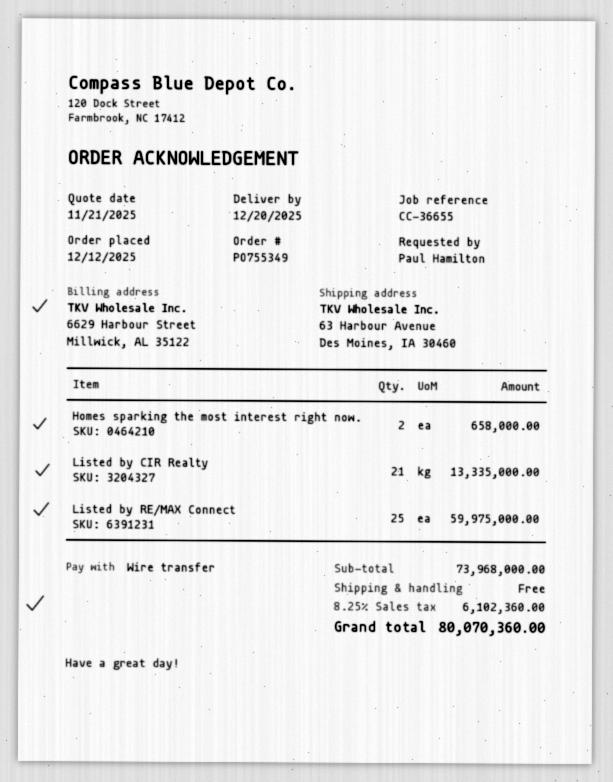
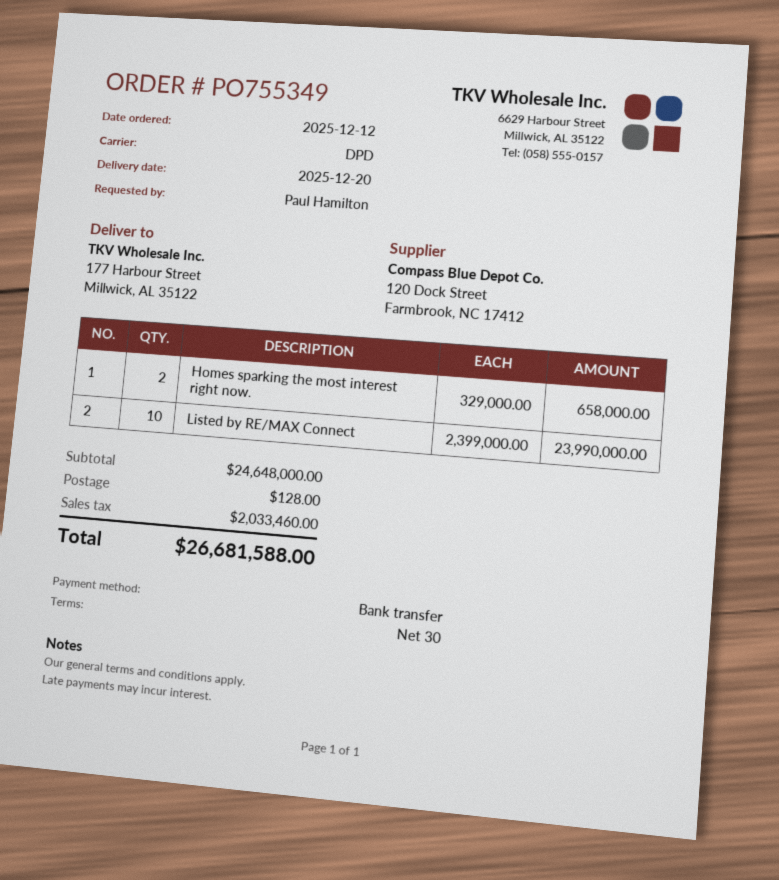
ship to: 63 Harbour Avenue, Des Moines, IA 30460 -> 177 Harbour Street, Millwick, AL 35122
Listed by CIR Realty: 21 for 13335000.00 -> none
Listed by RE/MAX Connect: 25 for 59975000.00 -> 10 for 23990000.00
subtotal: 73968000.00 -> 24648000.00
shipping: 0.00 -> 128.00
tax: 6102360.00 -> 2033460.00
total: 80070360.00 -> 26681588.00

